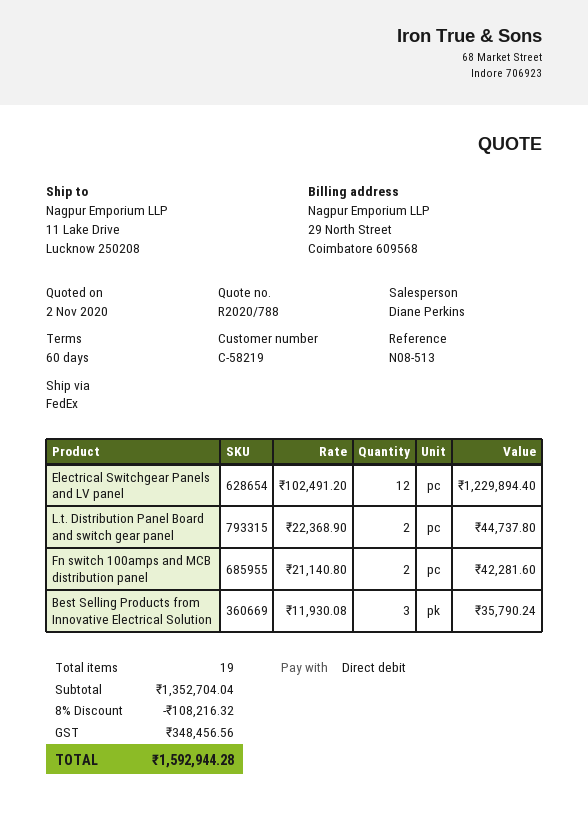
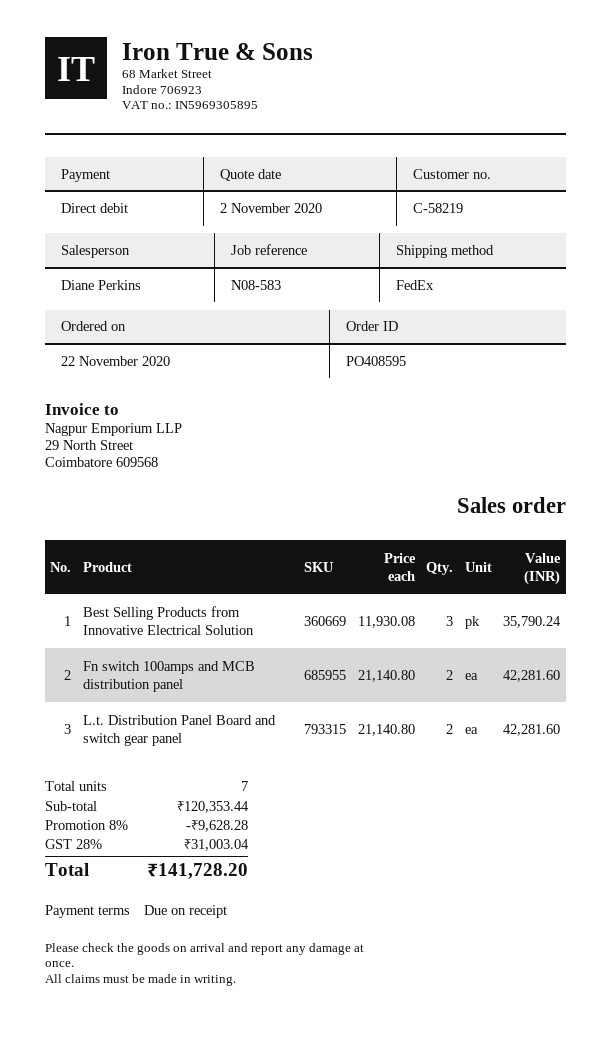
payment terms: 60 days -> on receipt
reference: N08-513 -> N08-583
Electrical Switchgear Panels and LV panel: 12 x 102491.20 = 1229894.40 -> none
L.t. Distribution Panel Board and switch gear panel: 2 x 22368.90 = 44737.80 -> 2 x 21140.80 = 42281.60
total quantity: 19 -> 7
subtotal: 1352704.04 -> 120353.44
discount: 8% = 108216.32 -> 8% = 9628.28
tax: 348456.56 -> 31003.04
total: 1592944.28 -> 141728.20

